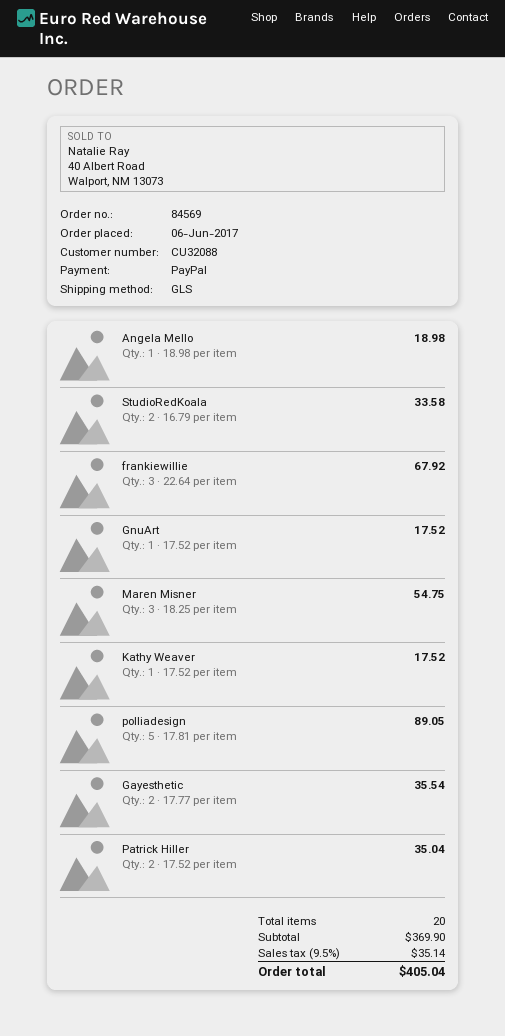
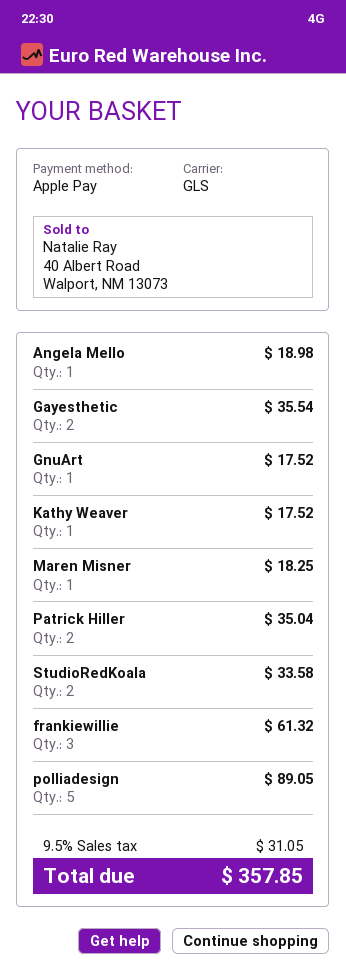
payment method: PayPal -> Apple Pay
frankiewillie: 3 for 67.92 -> 3 for 61.32
Maren Misner: 3 for 54.75 -> 1 for 18.25
tax: 9.5% = 35.14 -> 9.5% = 31.05
total: 405.04 -> 357.85

